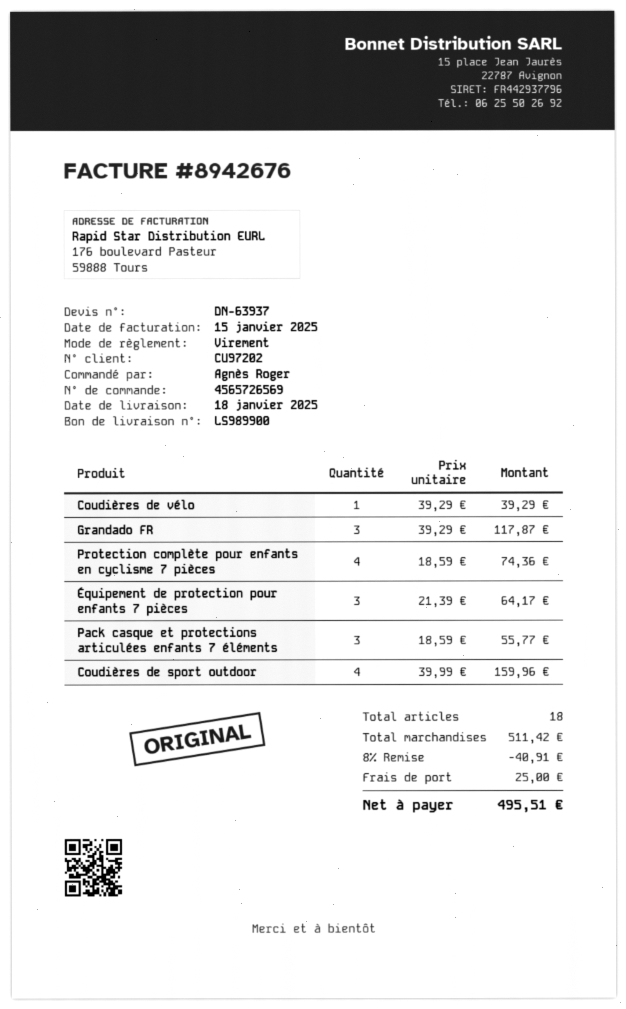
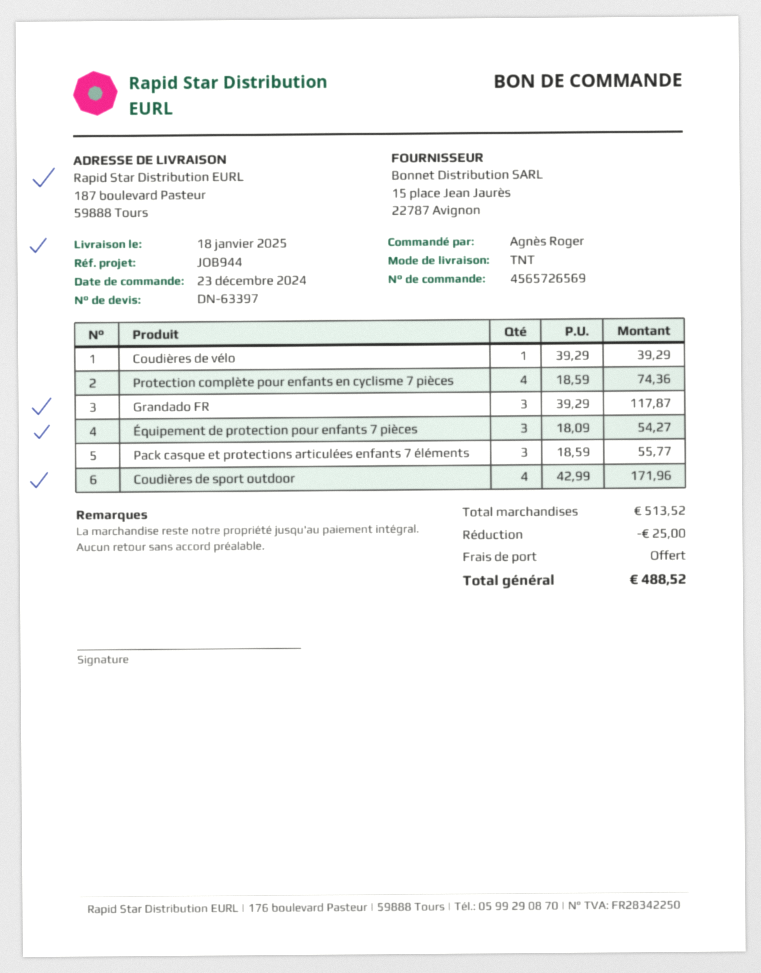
quote number: DN-63937 -> DN-63397
Équipement de protection pour enfants 7 pièces: 3 x 21.39 = 64.17 -> 3 x 18.09 = 54.27
Coudières de sport outdoor: 4 x 39.99 = 159.96 -> 4 x 42.99 = 171.96
subtotal: 511.42 -> 513.52
discount: 40.91 -> 25.00
shipping: 25.00 -> 0.00
total: 495.51 -> 488.52

